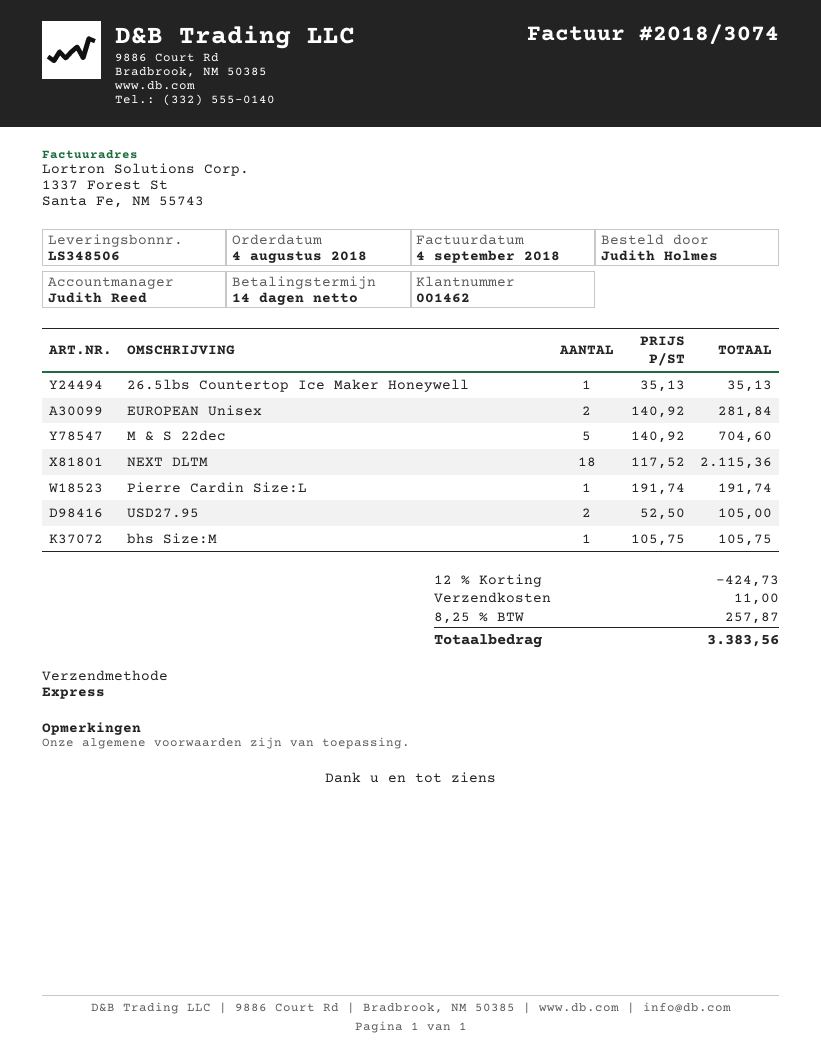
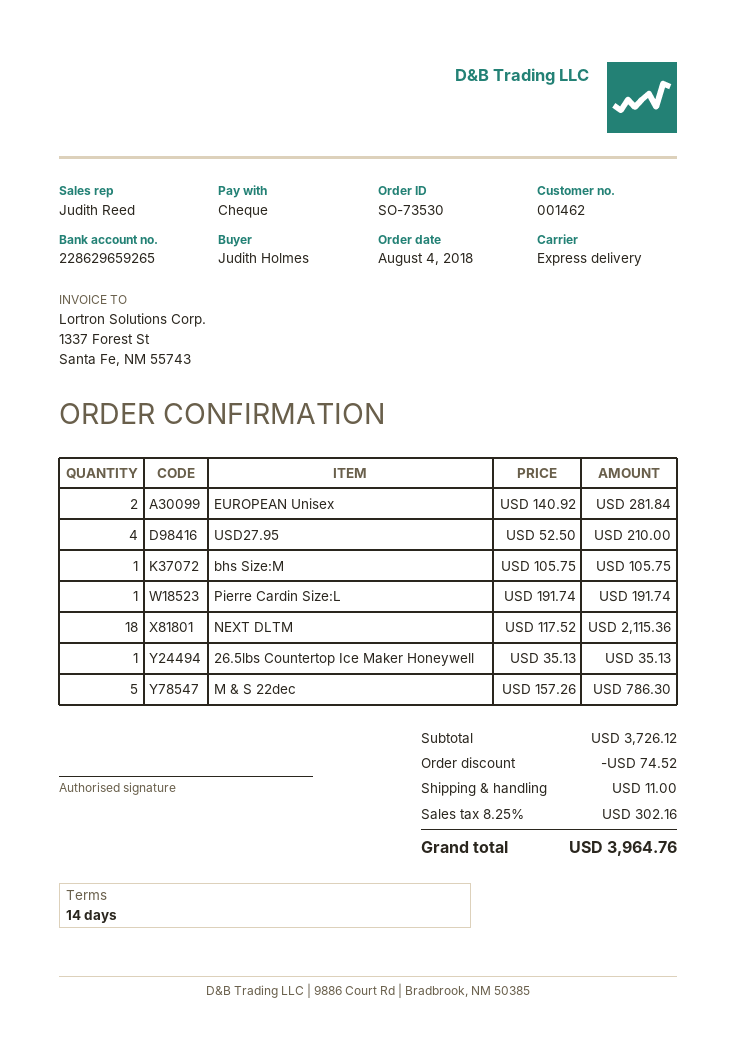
M & S 22dec: 5 x 140.92 = 704.60 -> 5 x 157.26 = 786.30
USD27.95: 2 x 52.50 = 105.00 -> 4 x 52.50 = 210.00
discount: 424.73 -> 74.52
tax: 8.25% = 257.87 -> 8.25% = 302.16
total: 3383.56 -> 3964.76

